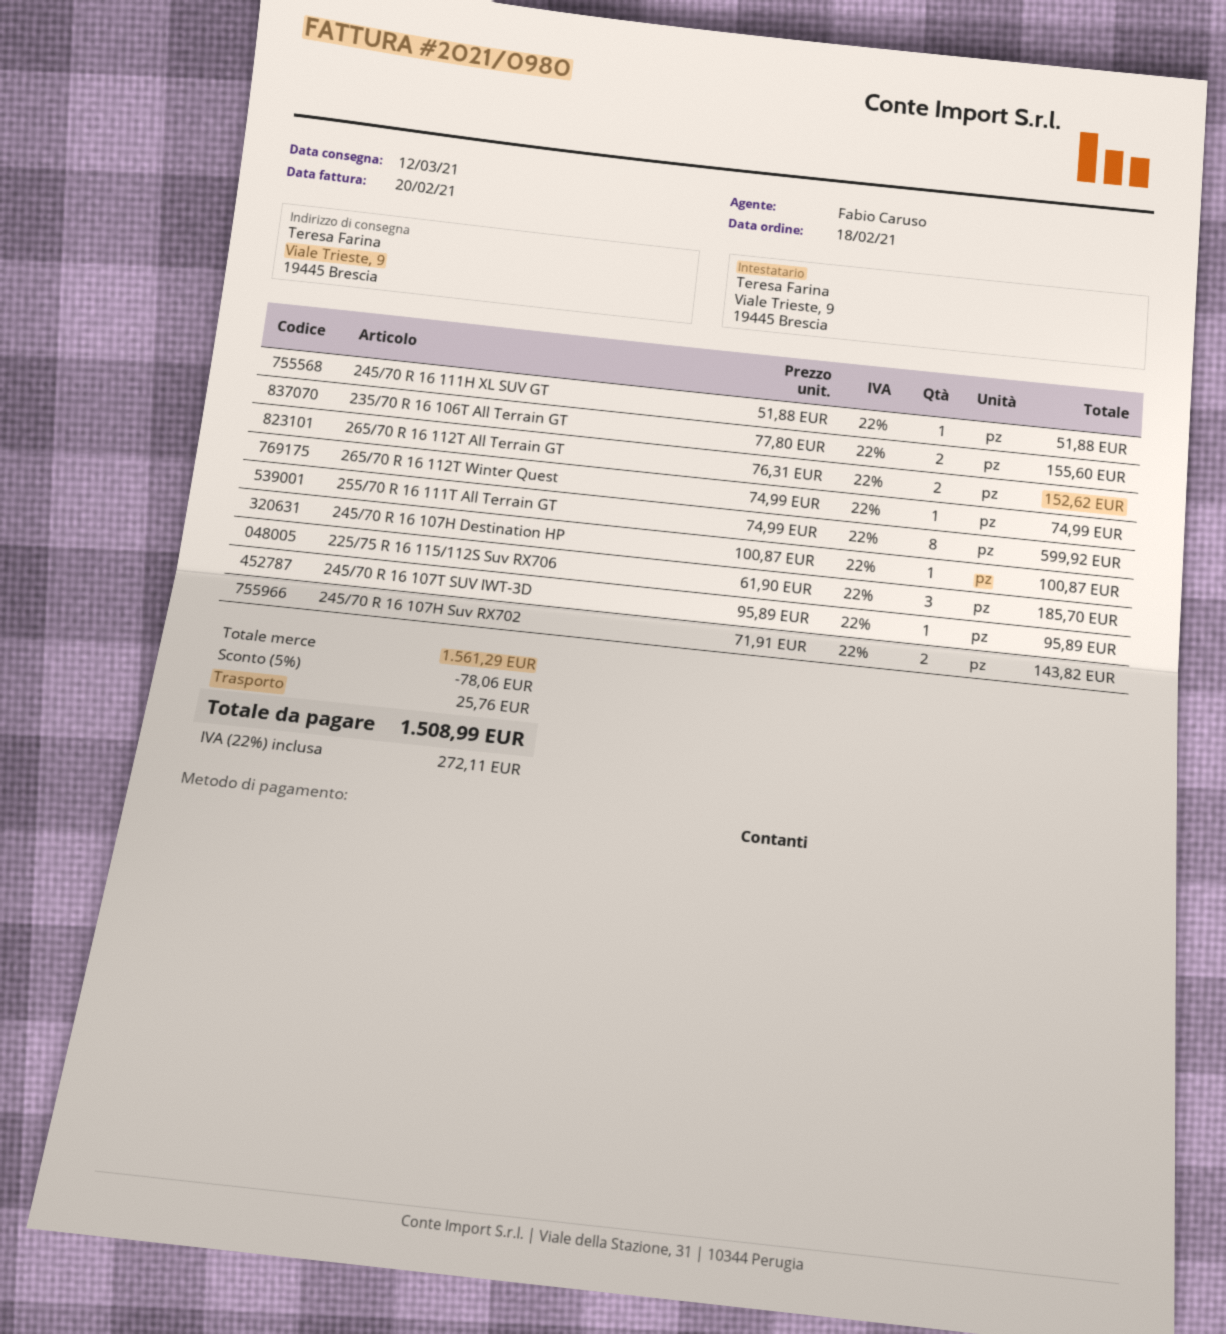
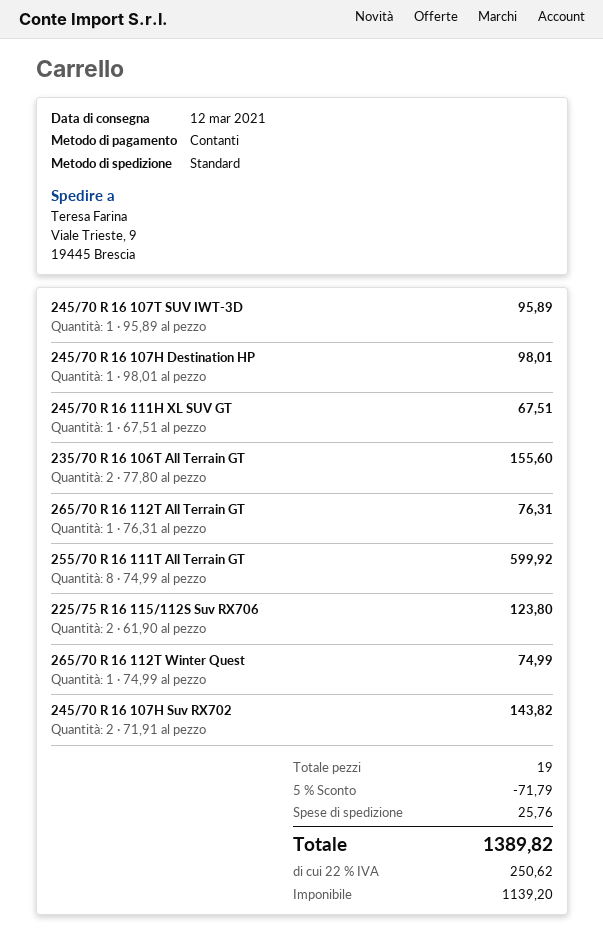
245/70 R 16 111H XL SUV GT: 1 x 51.88 = 51.88 -> 1 x 67.51 = 67.51
265/70 R 16 112T All Terrain GT: 2 x 76.31 = 152.62 -> 1 x 76.31 = 76.31
245/70 R 16 107H Destination HP: 1 x 100.87 = 100.87 -> 1 x 98.01 = 98.01
225/75 R 16 115/112S Suv RX706: 3 x 61.90 = 185.70 -> 2 x 61.90 = 123.80
discount: 5% = 78.06 -> 5% = 71.79
tax: 22% = 272.11 -> 22% = 250.62
total: 1508.99 -> 1389.82

